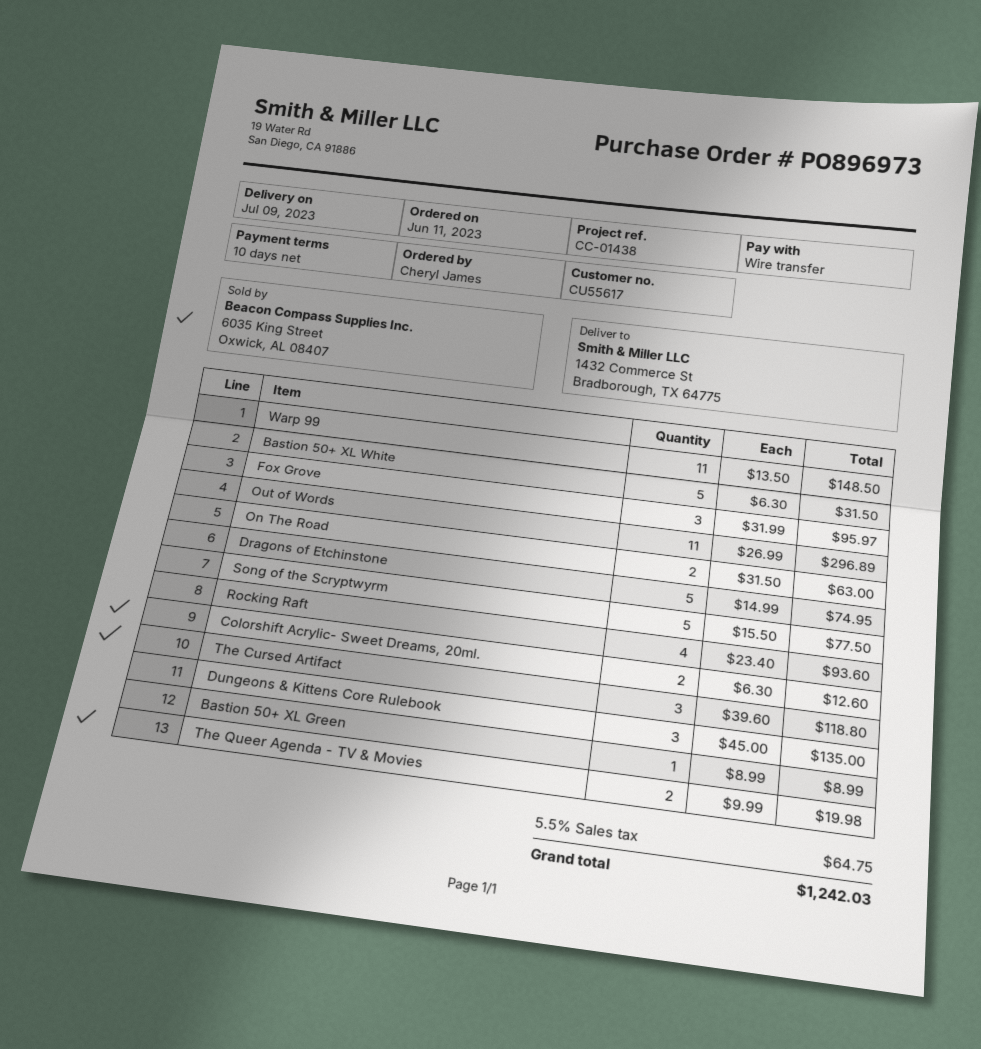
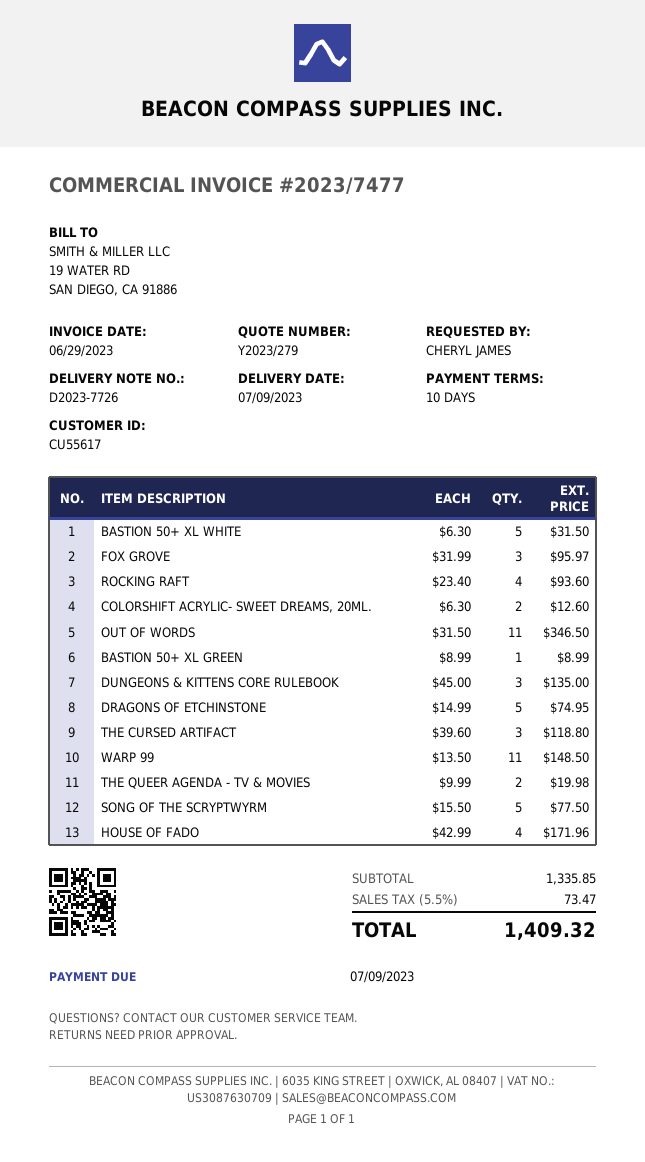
Out of Words: 11 x 26.99 = 296.89 -> 11 x 31.50 = 346.50
On The Road: 2 x 31.50 = 63.00 -> none
HOUSE OF FADO: none -> 4 x 42.99 = 171.96
tax: 5.5% = 64.75 -> 5.5% = 73.47
total: 1242.03 -> 1409.32

